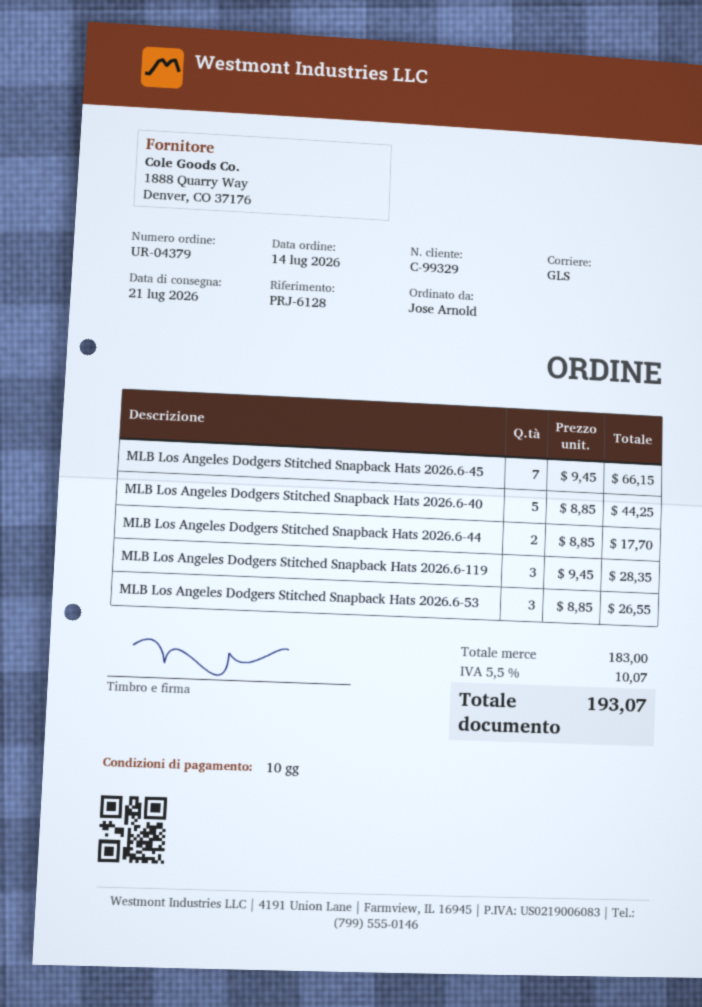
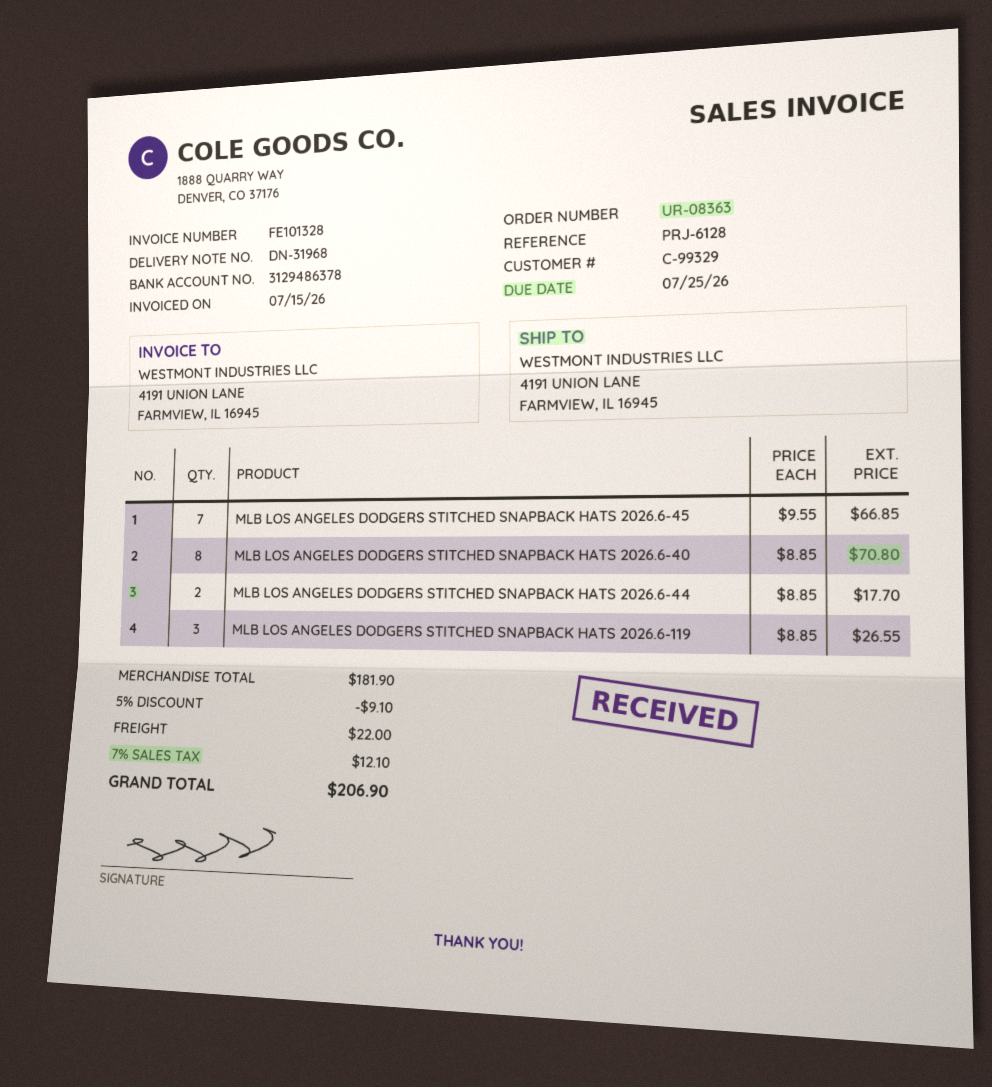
order number: UR-04379 -> UR-08363
MLB Los Angeles Dodgers Stitched Snapback Hats 2026.6-45: 7 x 9.45 = 66.15 -> 7 x 9.55 = 66.85
MLB Los Angeles Dodgers Stitched Snapback Hats 2026.6-40: 5 x 8.85 = 44.25 -> 8 x 8.85 = 70.80
MLB Los Angeles Dodgers Stitched Snapback Hats 2026.6-119: 3 x 9.45 = 28.35 -> 3 x 8.85 = 26.55
MLB Los Angeles Dodgers Stitched Snapback Hats 2026.6-53: 3 x 8.85 = 26.55 -> none
subtotal: 183.00 -> 181.90
discount: none -> 5% = 9.10
shipping: none -> 22.00
tax: 5.5% = 10.07 -> 7% = 12.10
total: 193.07 -> 206.90

